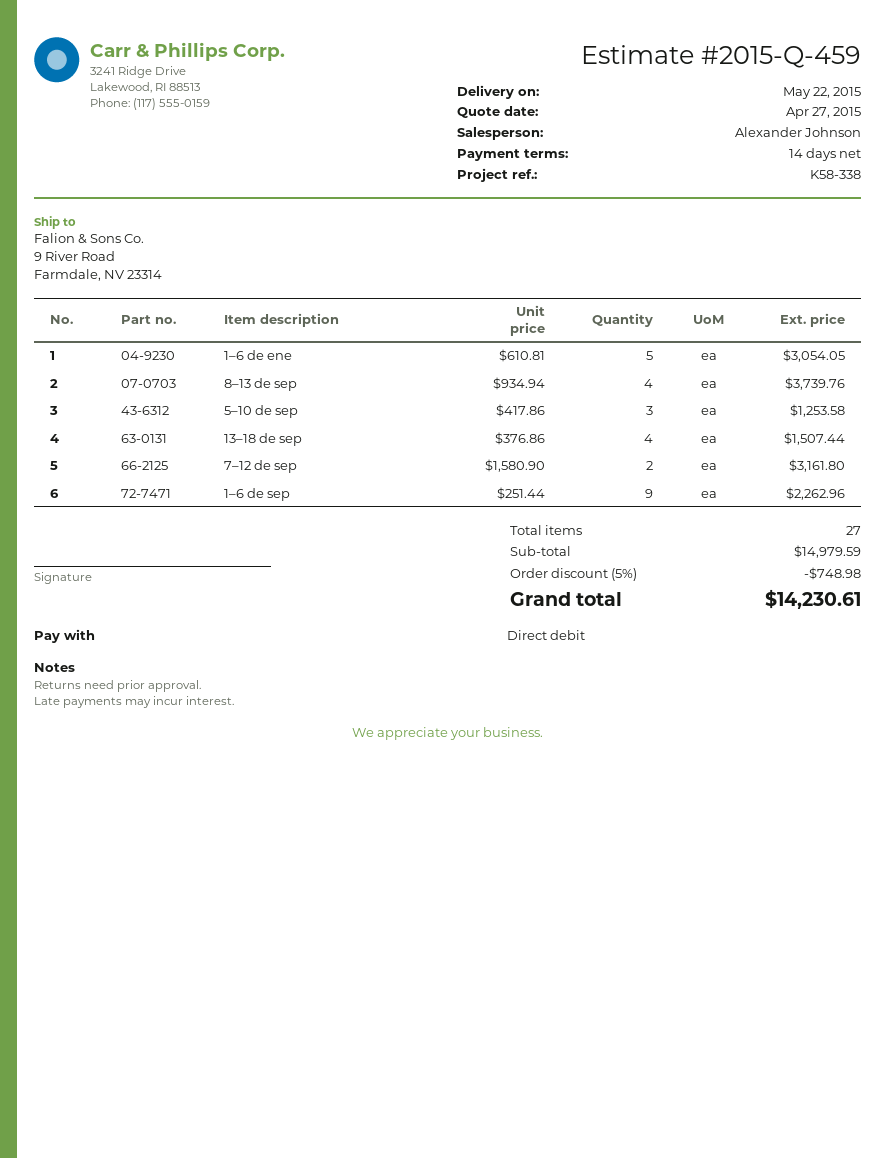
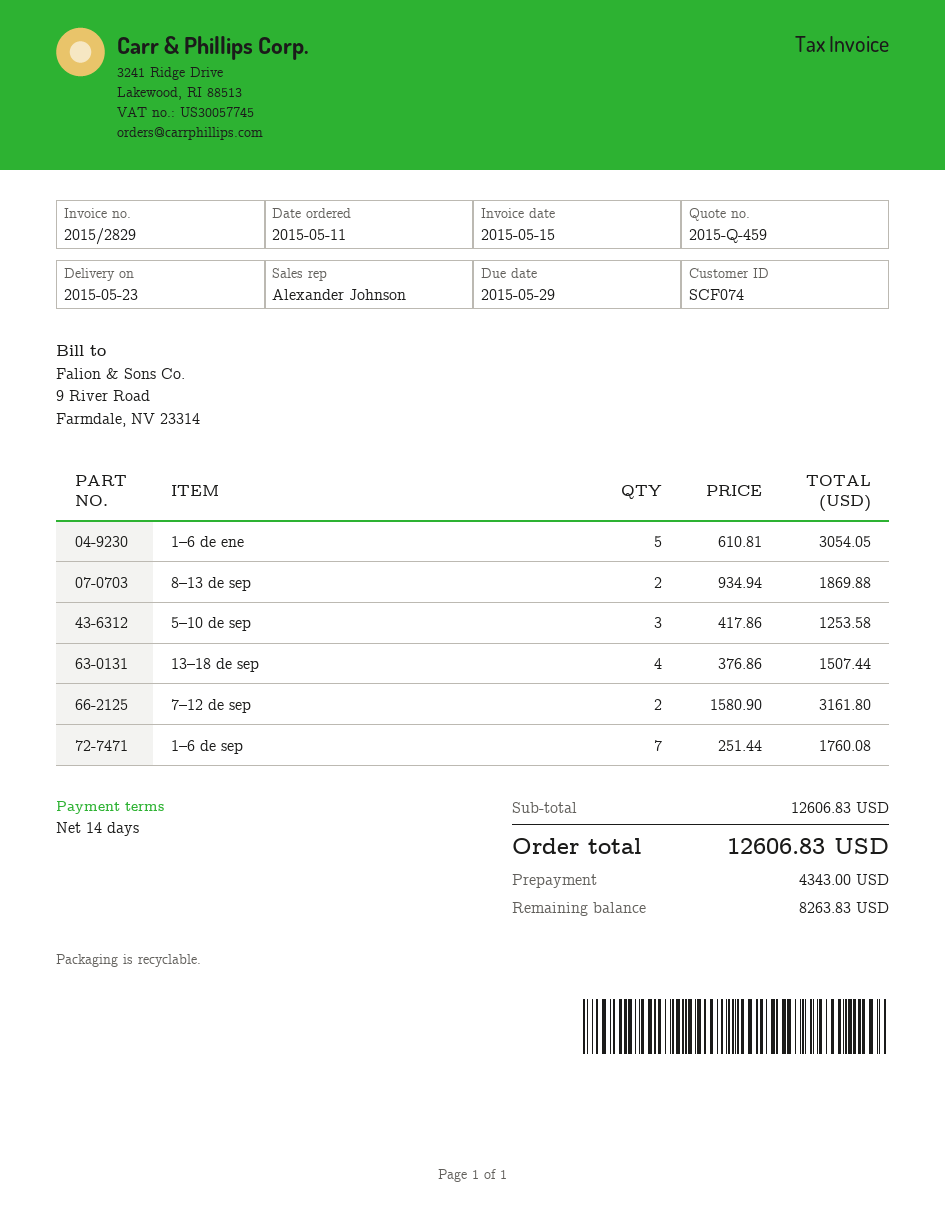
delivery date: 2015-05-22 -> 2015-05-23
8–13 de sep: 4 x 934.94 = 3739.76 -> 2 x 934.94 = 1869.88
1–6 de sep: 9 x 251.44 = 2262.96 -> 7 x 251.44 = 1760.08
subtotal: 14979.59 -> 12606.83
discount: 5% = 748.98 -> none
total: 14230.61 -> 12606.83

